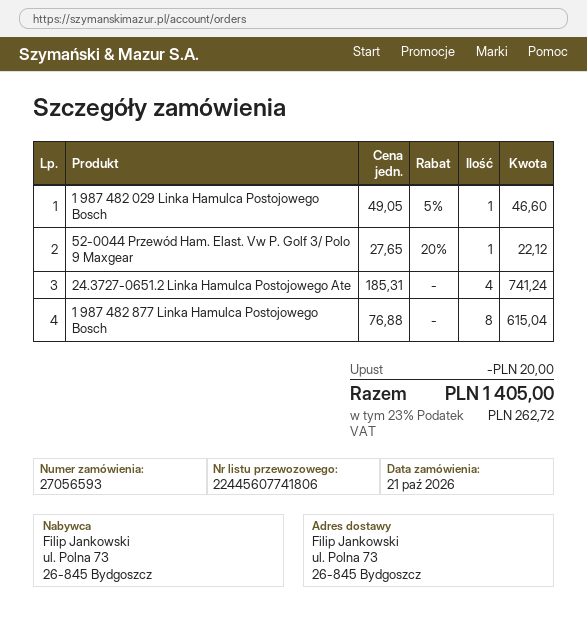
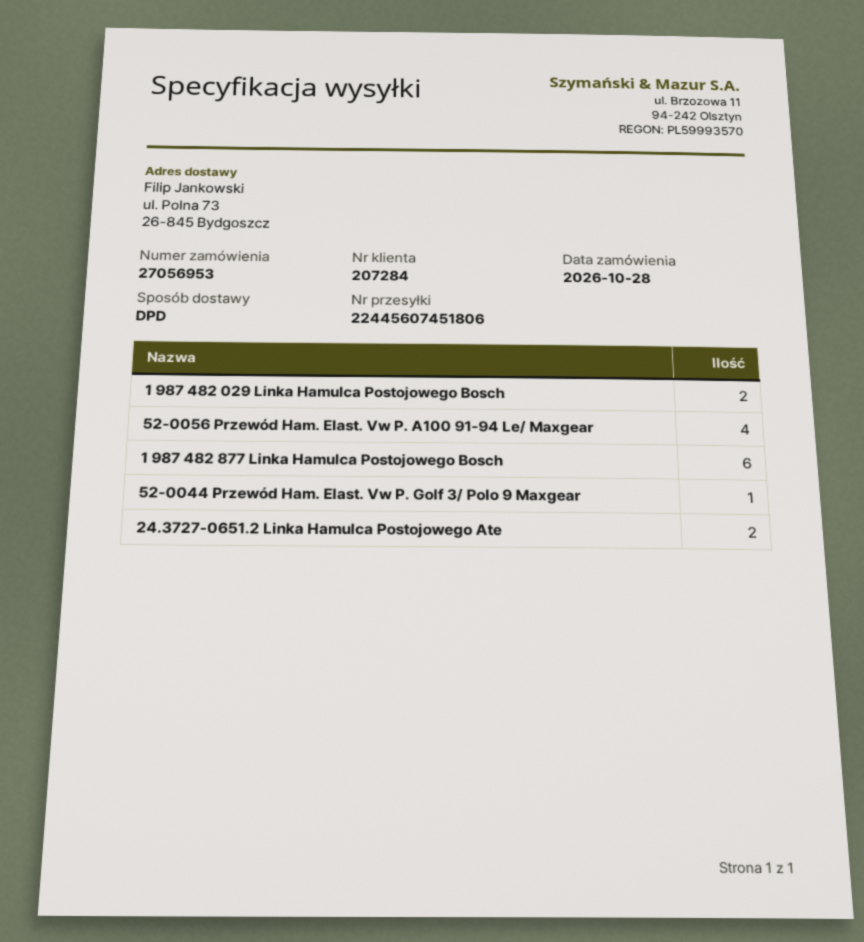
order number: 27056593 -> 27056953
order date: 2026-10-21 -> 2026-10-28
tracking number: 22445607741806 -> 22445607451806
1 987 482 029 Linka Hamulca Postojowego Bosch: 1 -> 2
24.3727-0651.2 Linka Hamulca Postojowego Ate: 4 -> 2
1 987 482 877 Linka Hamulca Postojowego Bosch: 8 -> 6
52-0056 Przewód Ham. Elast. Vw P. A100 91-94 Le/ Maxgear: none -> 4

